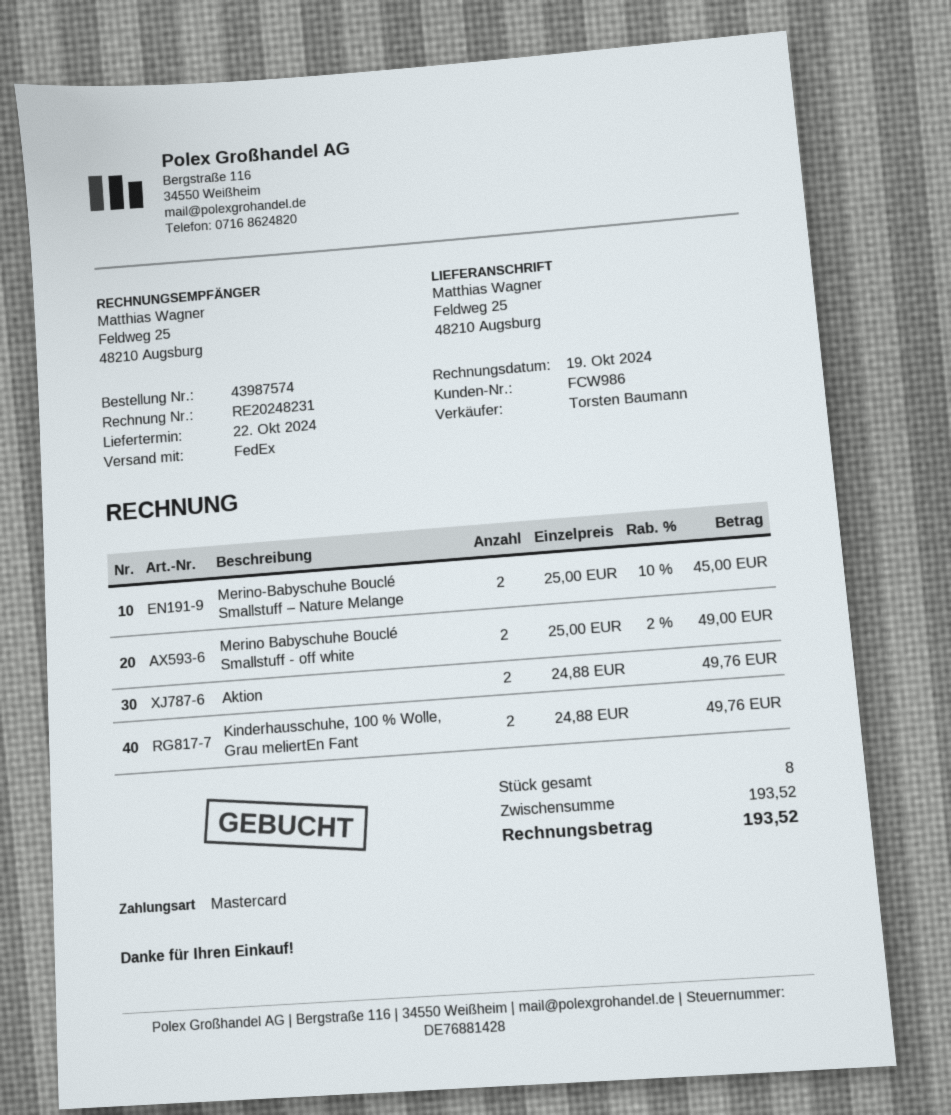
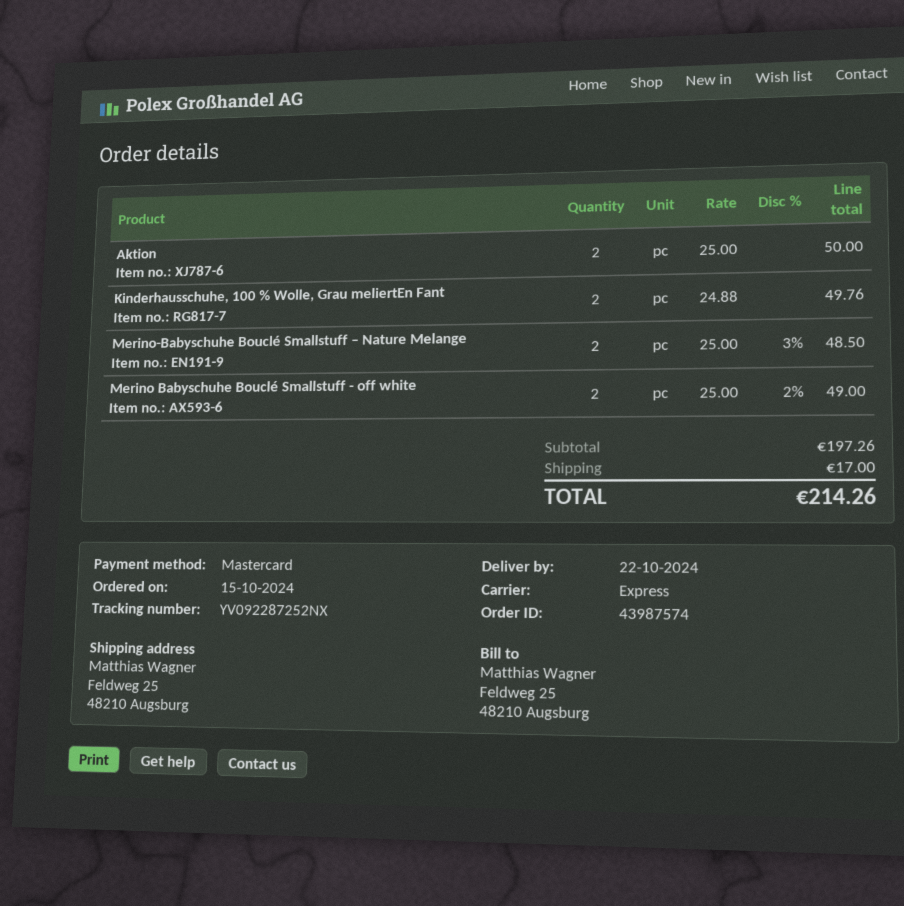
shipping method: FedEx -> express
Merino-Babyschuhe Bouclé Smallstuff – Nature Melange: 2 x 25.00 - 10% = 45.00 -> 2 x 25.00 - 3% = 48.50
Aktion: 2 x 24.88 = 49.76 -> 2 x 25.00 = 50.00
subtotal: 193.52 -> 197.26
shipping: none -> 17.00
total: 193.52 -> 214.26

